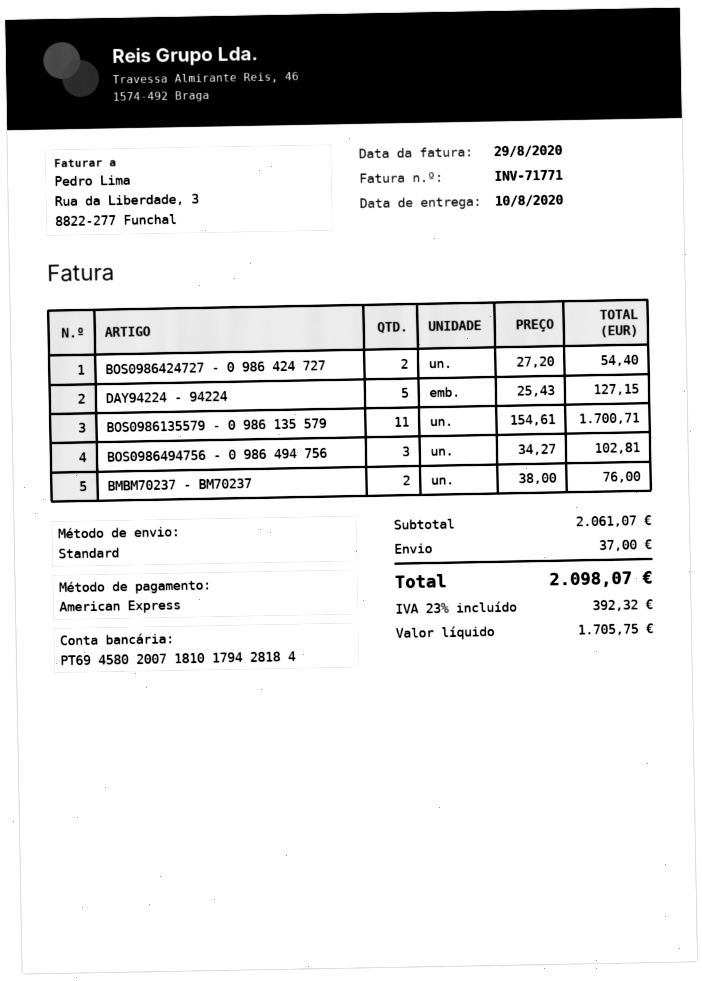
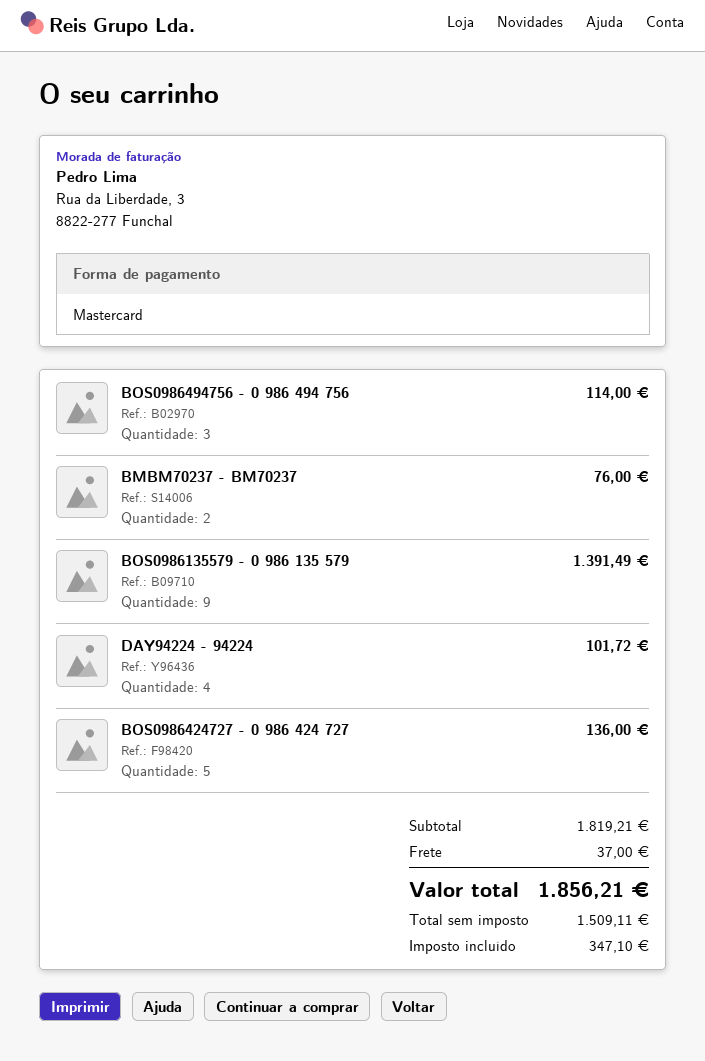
payment method: American Express -> Mastercard
BOS0986424727 - 0 986 424 727: 2 for 54.40 -> 5 for 136.00
DAY94224 - 94224: 5 for 127.15 -> 4 for 101.72
BOS0986135579 - 0 986 135 579: 11 for 1700.71 -> 9 for 1391.49
BOS0986494756 - 0 986 494 756: 3 for 102.81 -> 3 for 114.00
subtotal: 2061.07 -> 1819.21
net: 1705.75 -> 1509.11
tax: 392.32 -> 347.10
total: 2098.07 -> 1856.21

